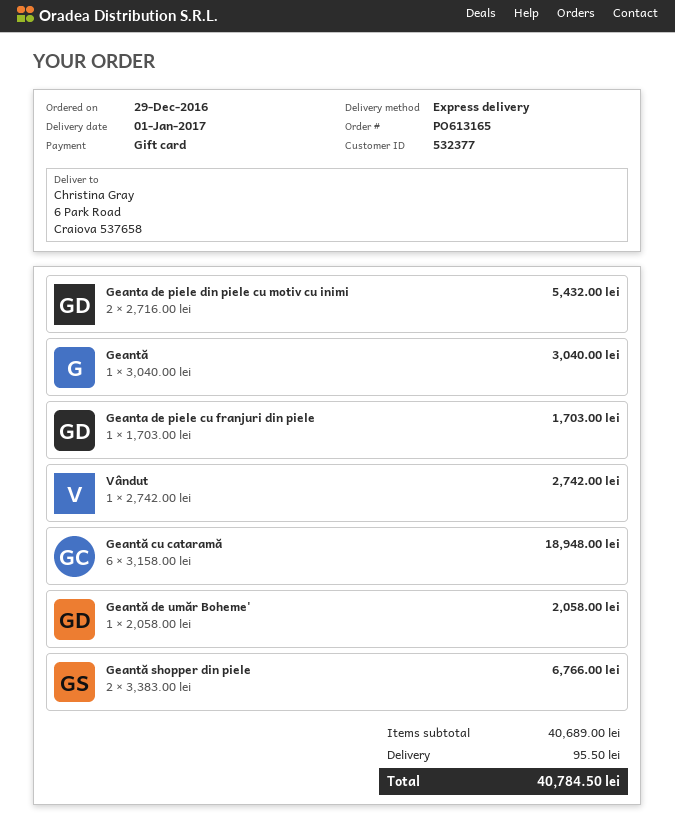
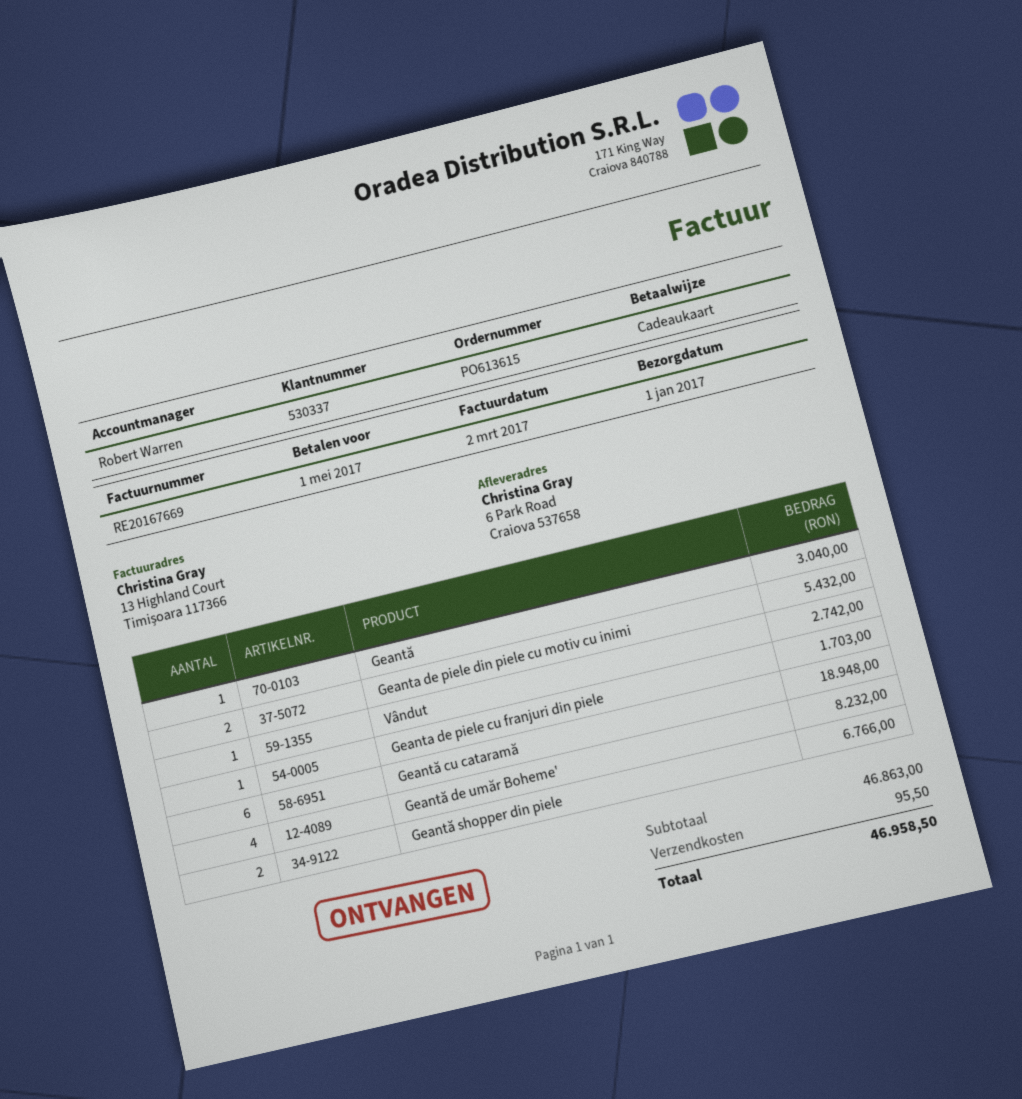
order number: PO613165 -> PO613615
customer number: 532377 -> 530337
Geantă de umăr Boheme': 1 for 2058.00 -> 4 for 8232.00
subtotal: 40689.00 -> 46863.00
total: 40784.50 -> 46958.50

